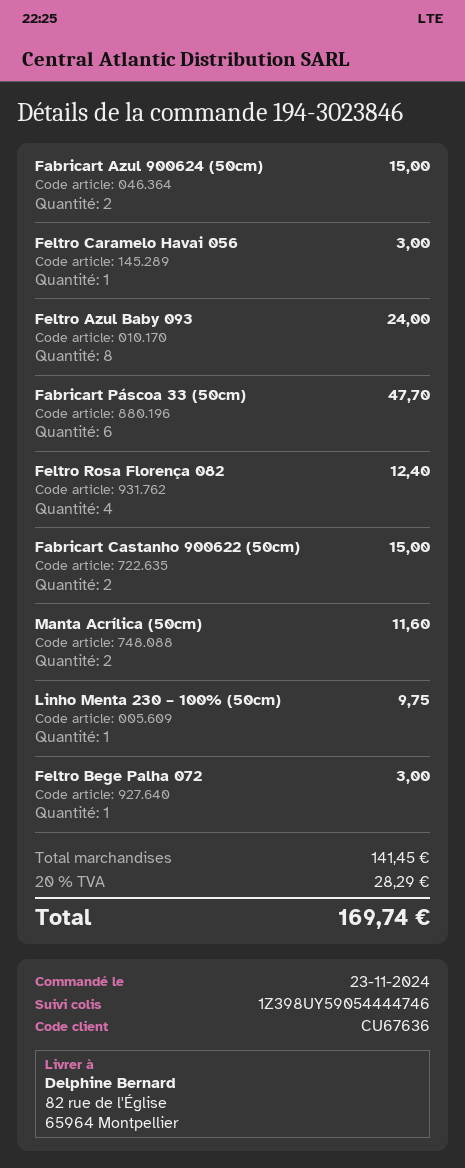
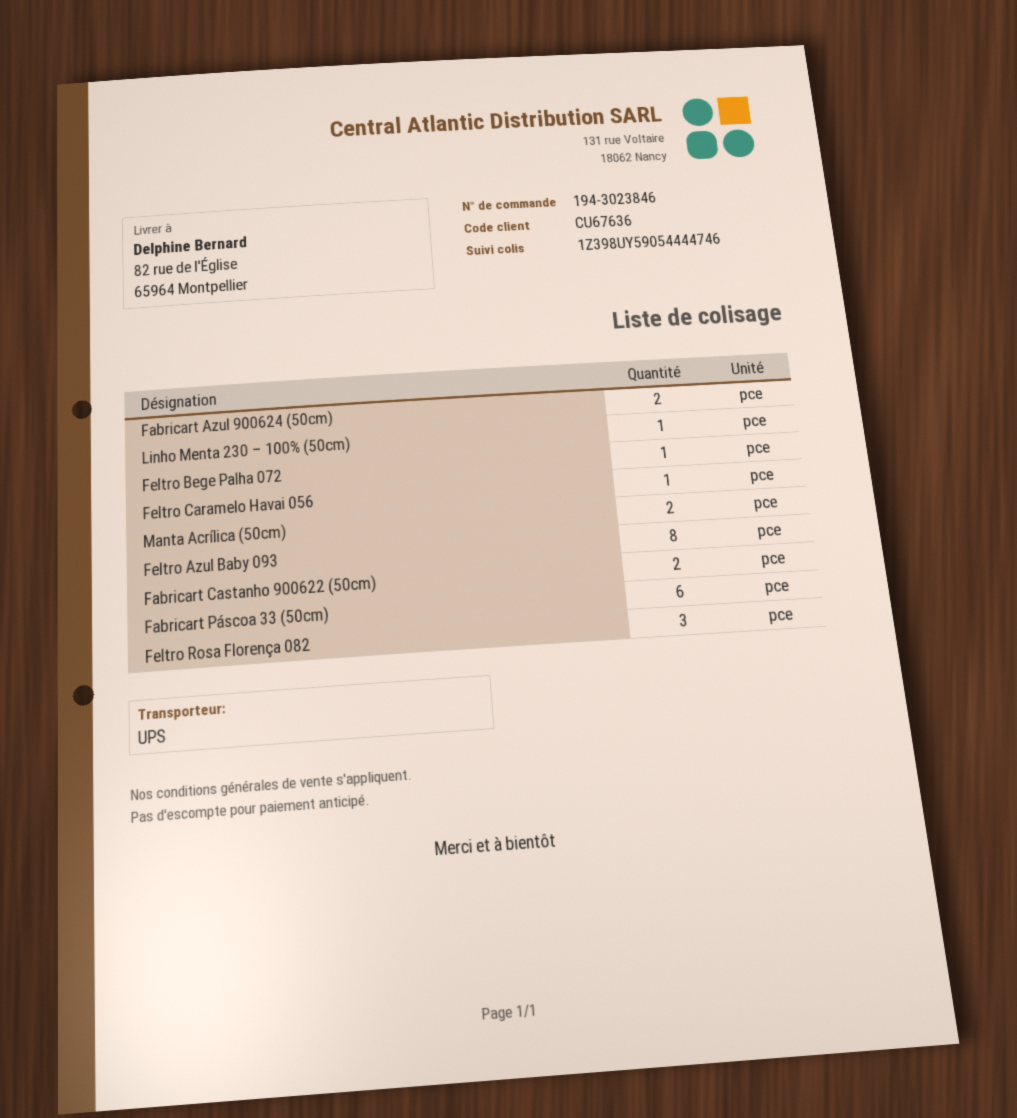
Feltro Rosa Florença 082: 4 -> 3

